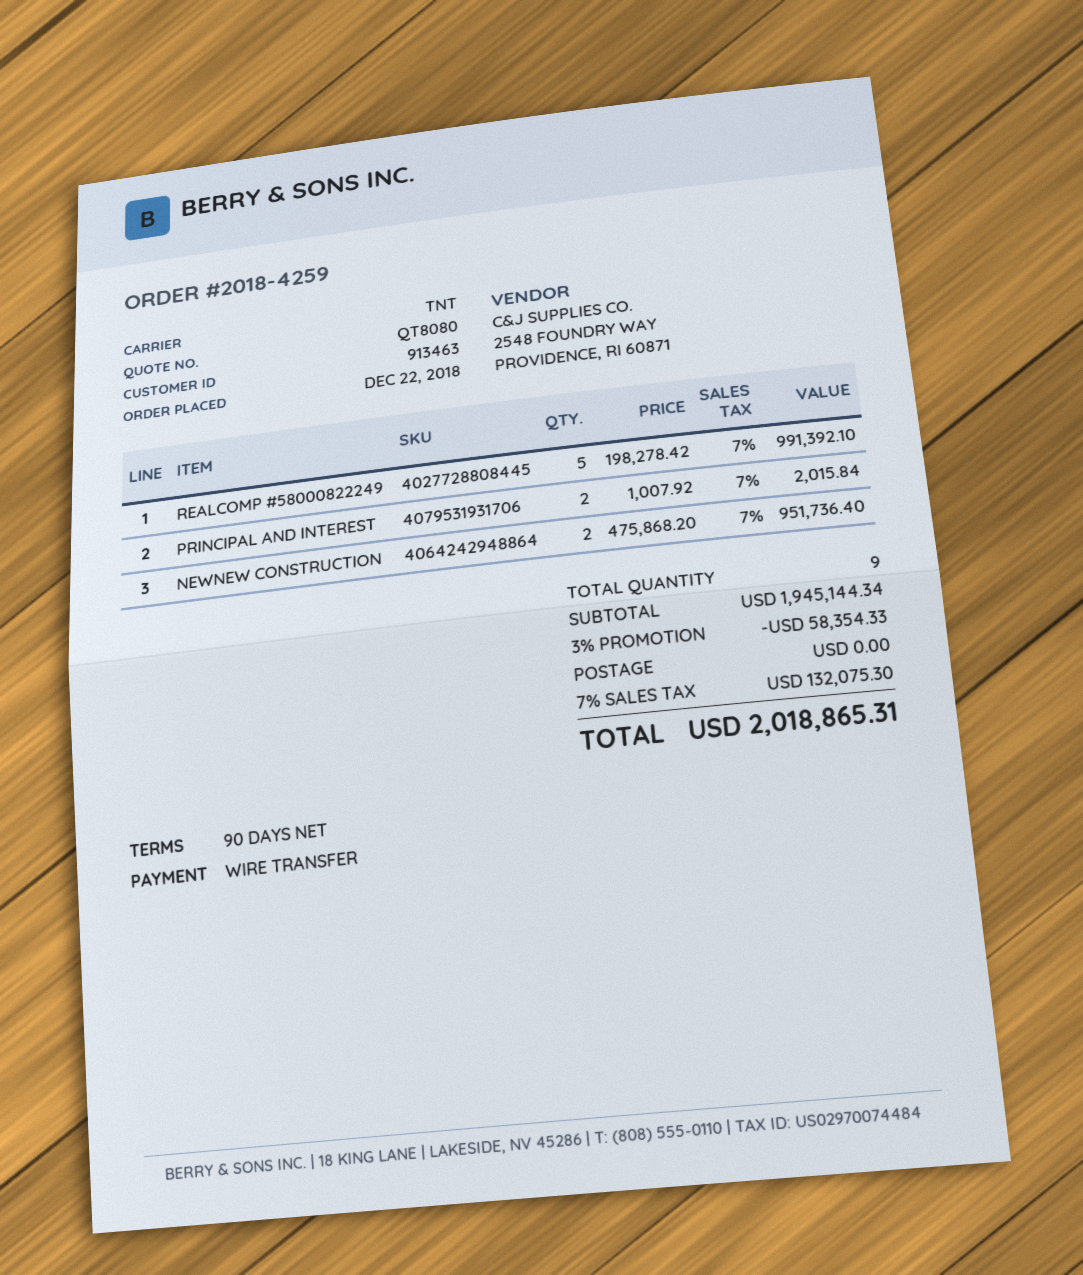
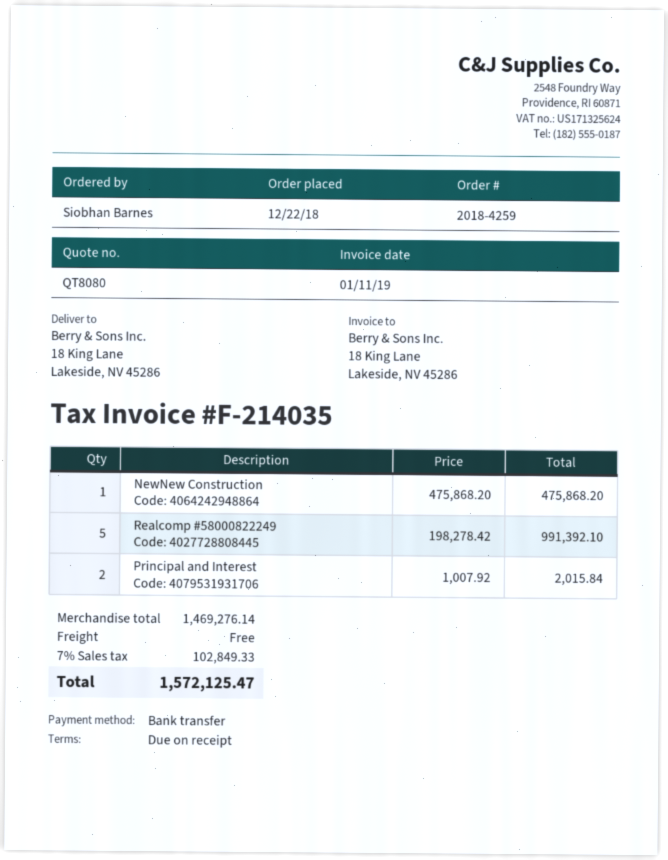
payment terms: 90 days -> on receipt
NEWNEW CONSTRUCTION: 2 x 475868.20 = 951736.40 -> 1 x 475868.20 = 475868.20
subtotal: 1945144.34 -> 1469276.14
discount: 3% = 58354.33 -> none
tax: 7% = 132075.30 -> 7% = 102849.33
total: 2018865.31 -> 1572125.47

